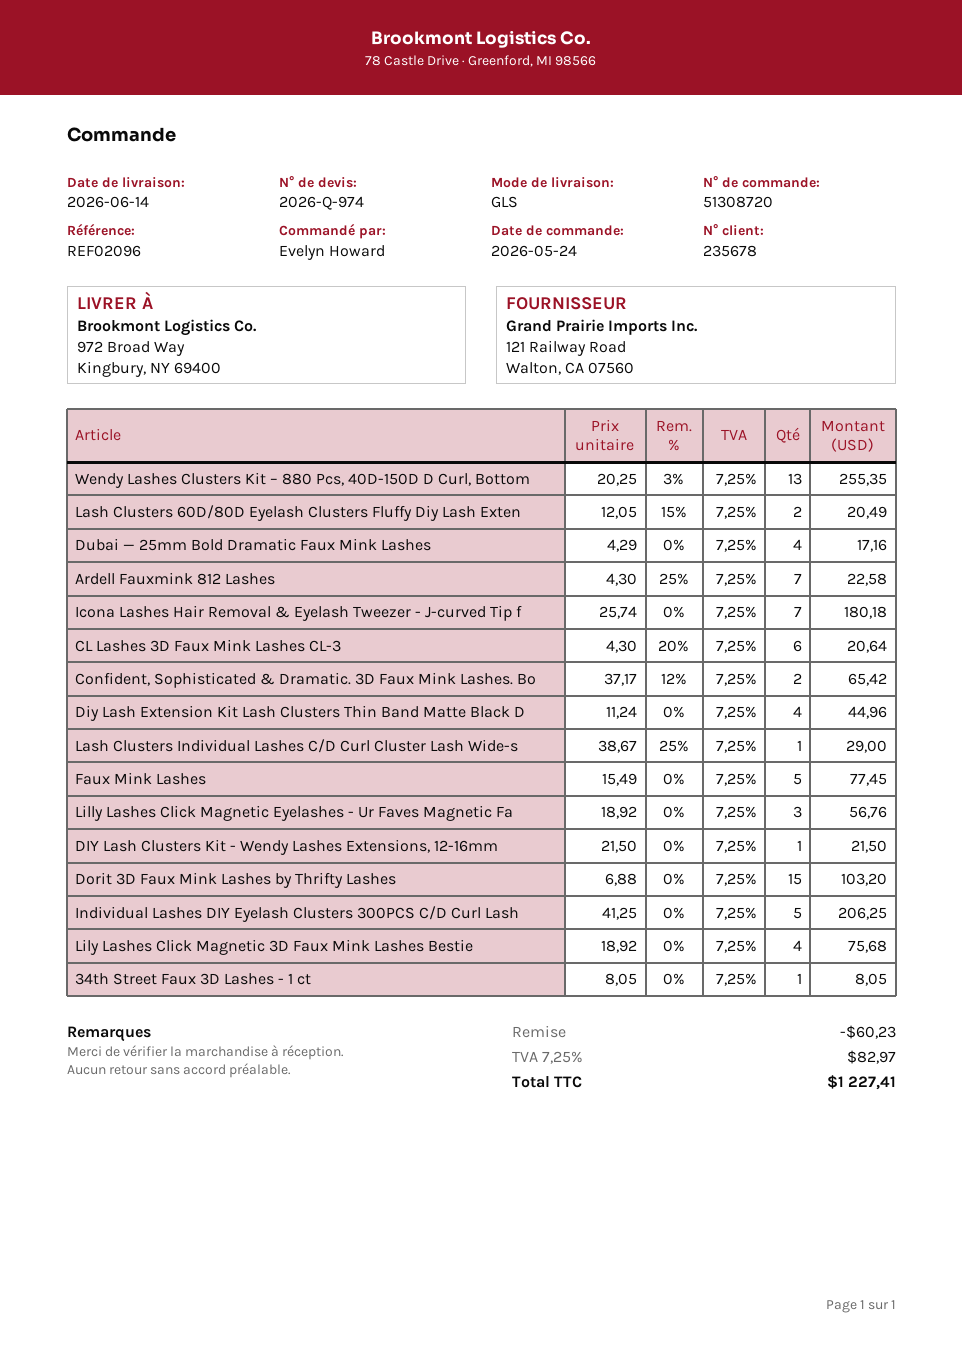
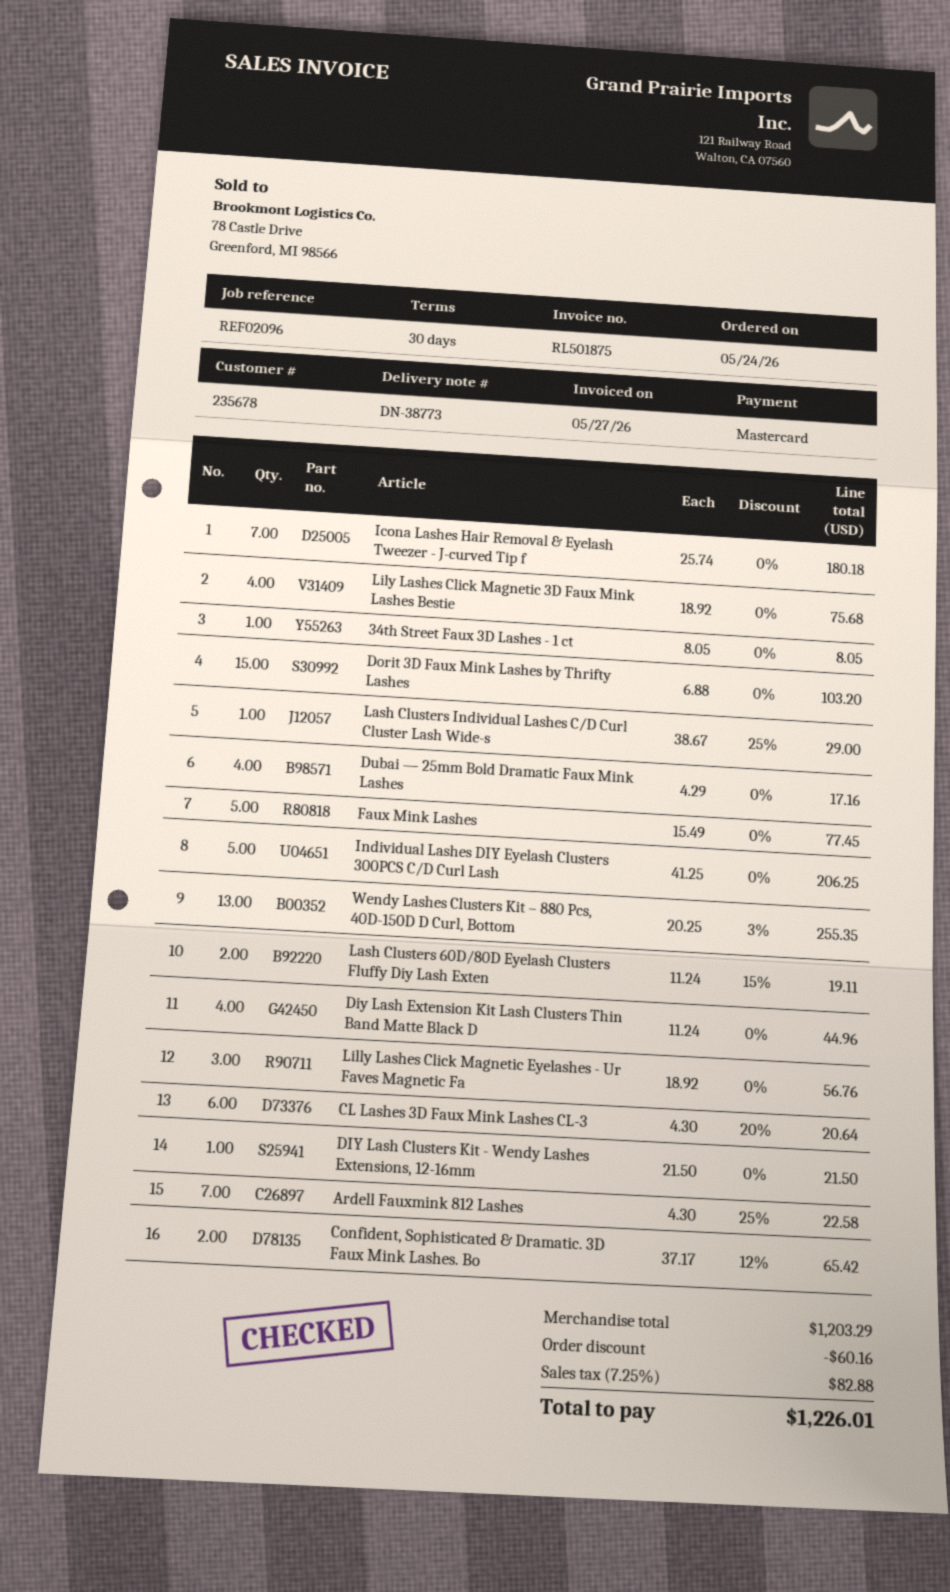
Lash Clusters 60D/80D Eyelash Clusters Fluffy Diy Lash Exten: 2 x 12.05 - 15% = 20.49 -> 2 x 11.24 - 15% = 19.11
discount: 60.23 -> 60.16
tax: 7.25% = 82.97 -> 7.25% = 82.88
total: 1227.41 -> 1226.01

